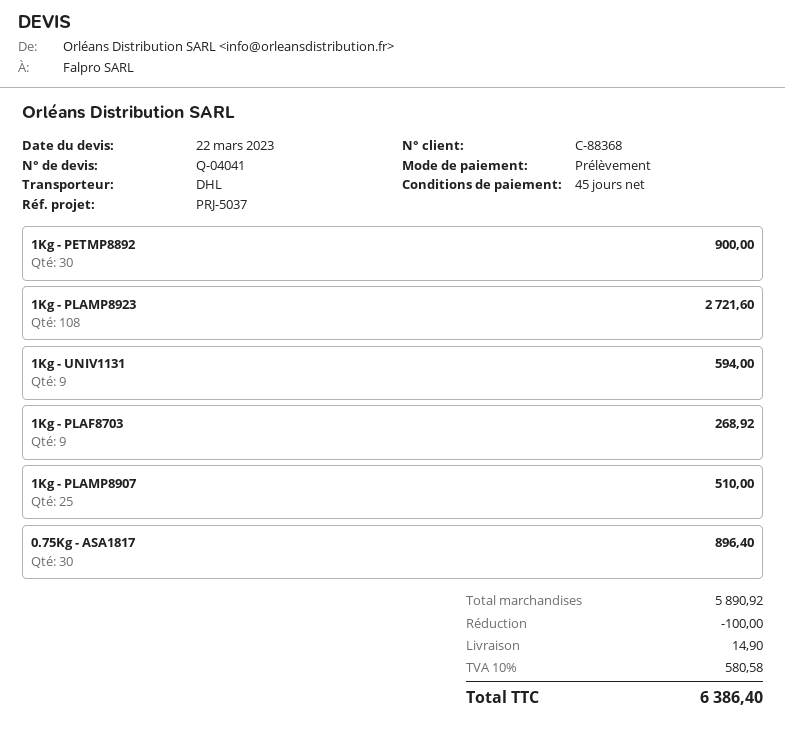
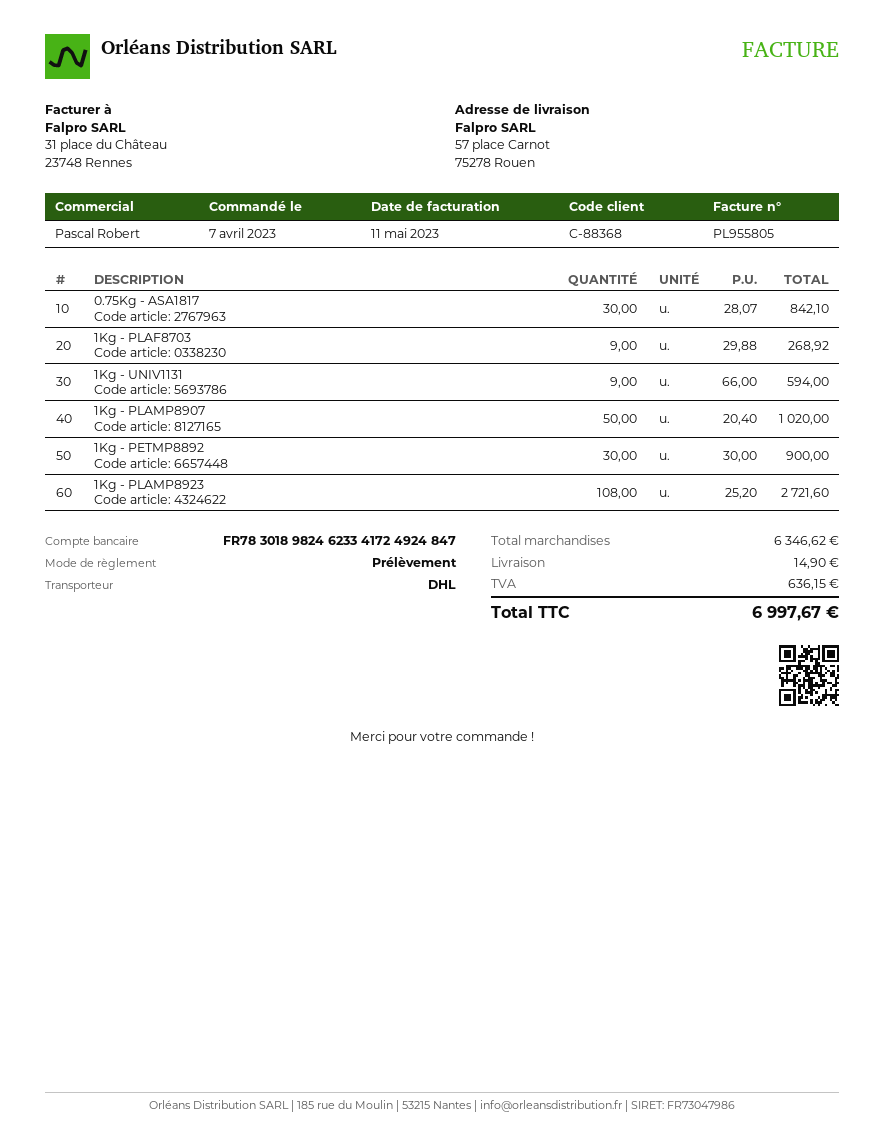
1Kg - PLAMP8907: 25 for 510.00 -> 50 for 1020.00
0.75Kg - ASA1817: 30 for 896.40 -> 30 for 842.10
subtotal: 5890.92 -> 6346.62
discount: 100.00 -> none
tax: 580.58 -> 636.15
total: 6386.40 -> 6997.67

